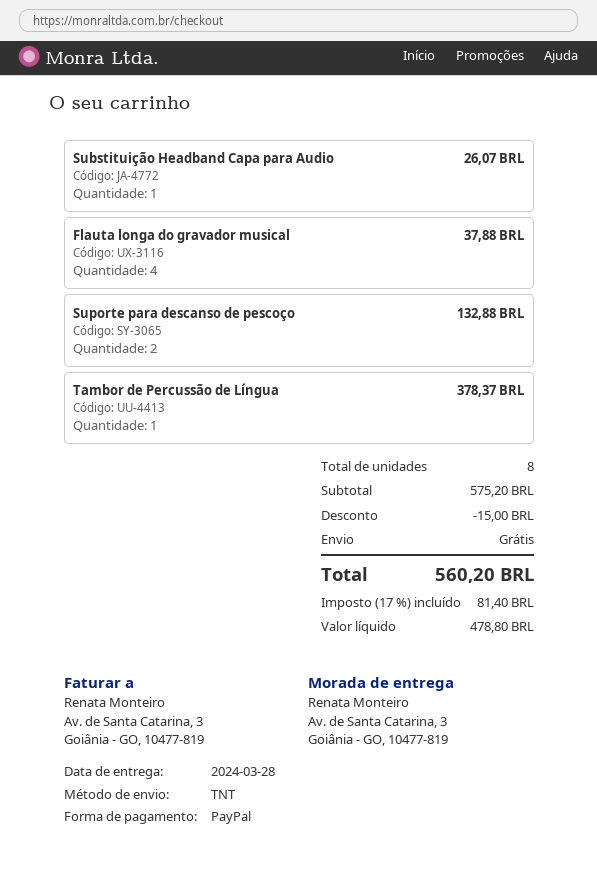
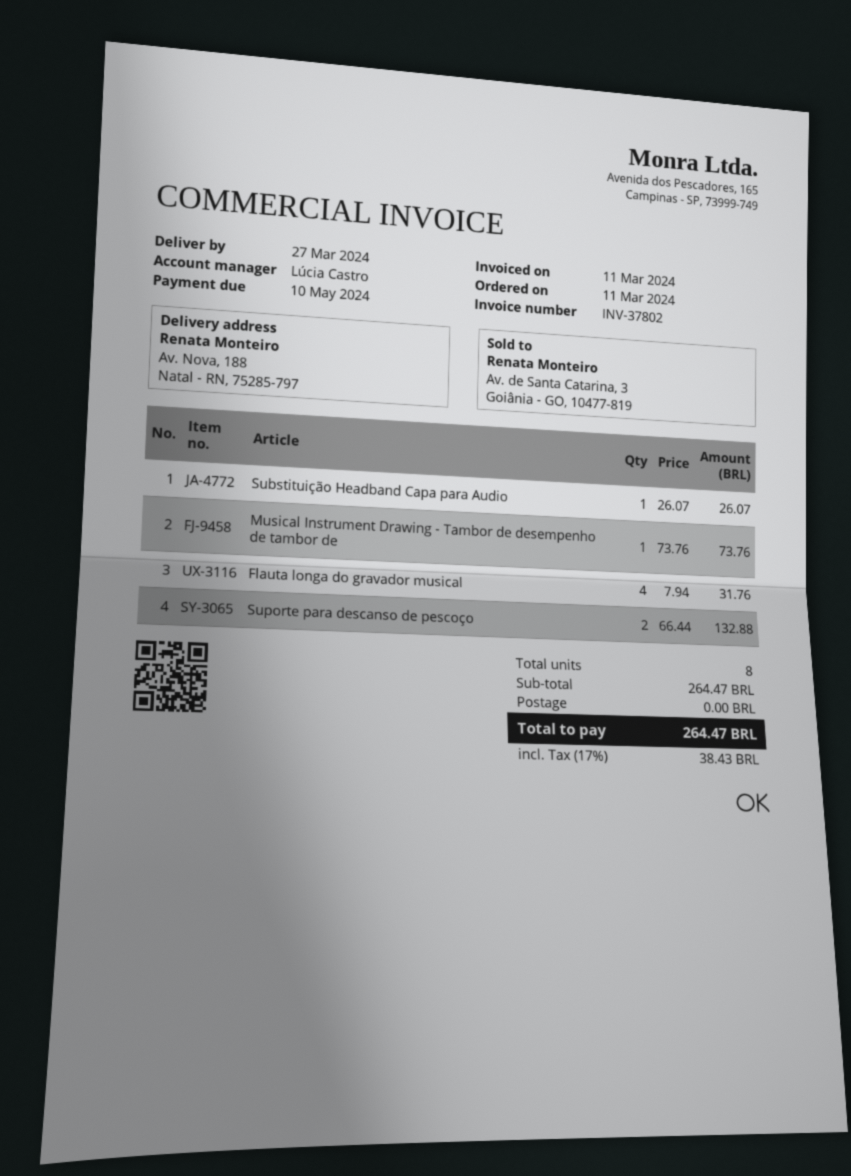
delivery date: 2024-03-28 -> 2024-03-27
ship to: Av. de Santa Catarina, 3, Goiânia - GO, 10477-819 -> Av. Nova, 188, Natal - RN, 75285-797
Flauta longa do gravador musical: 4 for 37.88 -> 4 for 31.76
Tambor de Percussão de Língua: 1 for 378.37 -> none
Musical Instrument Drawing - Tambor de desempenho de tambor de: none -> 1 for 73.76
subtotal: 575.20 -> 264.47
discount: 15.00 -> none
tax: 17% = 81.40 -> 17% = 38.43
total: 560.20 -> 264.47

